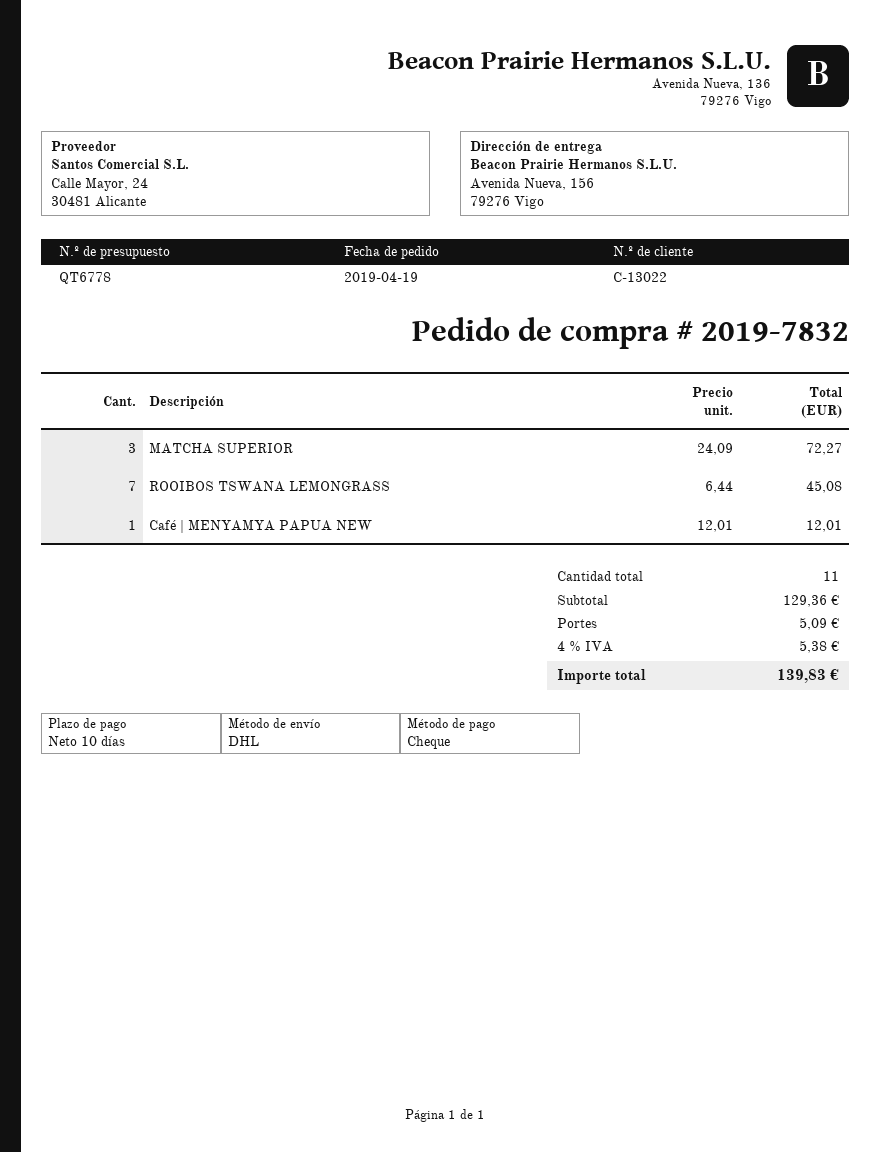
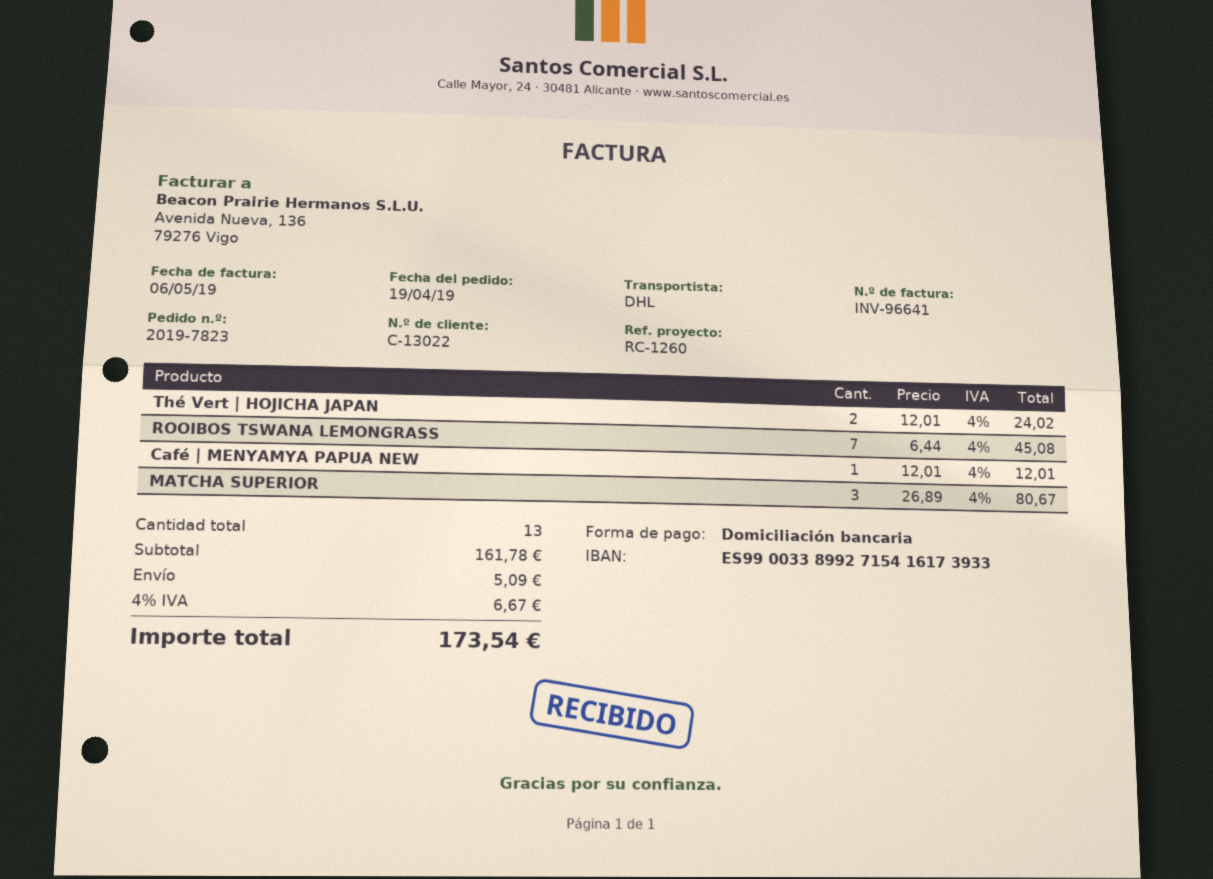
order number: 2019-7832 -> 2019-7823
payment method: cheque -> direct debit
MATCHA SUPERIOR: 3 x 24.09 = 72.27 -> 3 x 26.89 = 80.67
Thé Vert | HOJICHA JAPAN: none -> 2 x 12.01 = 24.02
total quantity: 11 -> 13
subtotal: 129.36 -> 161.78
tax: 4% = 5.38 -> 4% = 6.67
total: 139.83 -> 173.54

